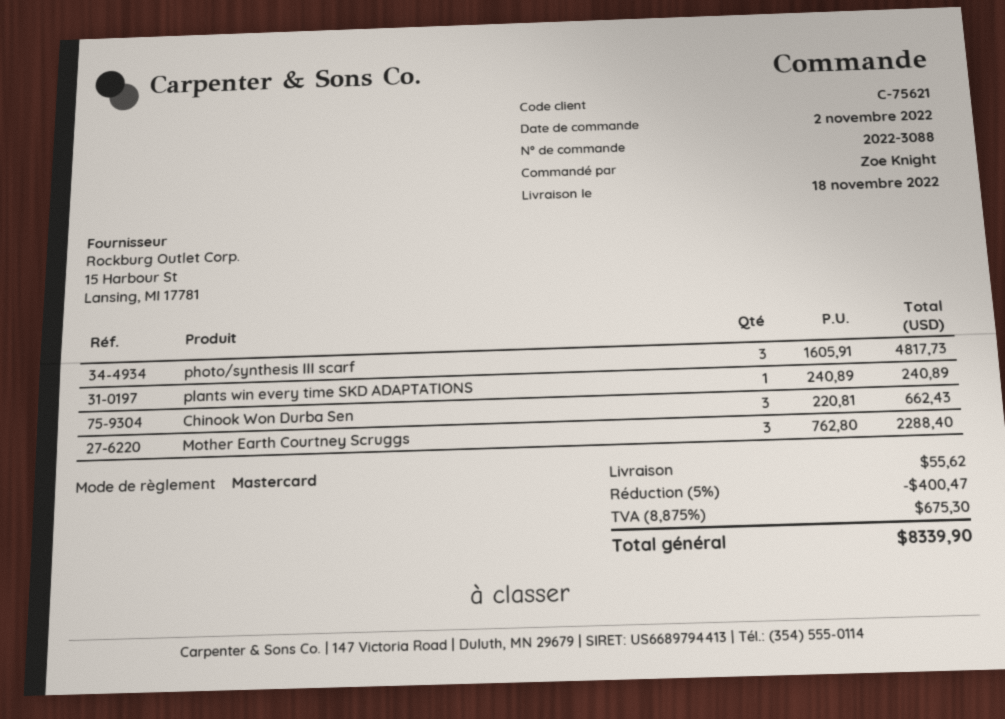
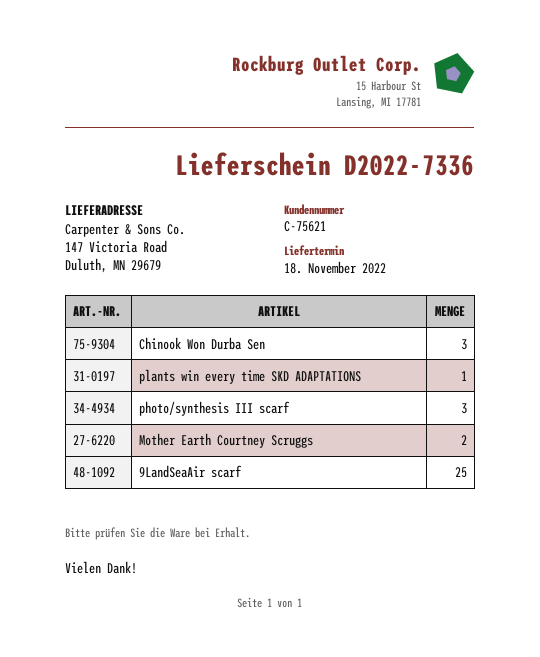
Mother Earth Courtney Scruggs: 3 -> 2
9LandSeaAir scarf: none -> 25

